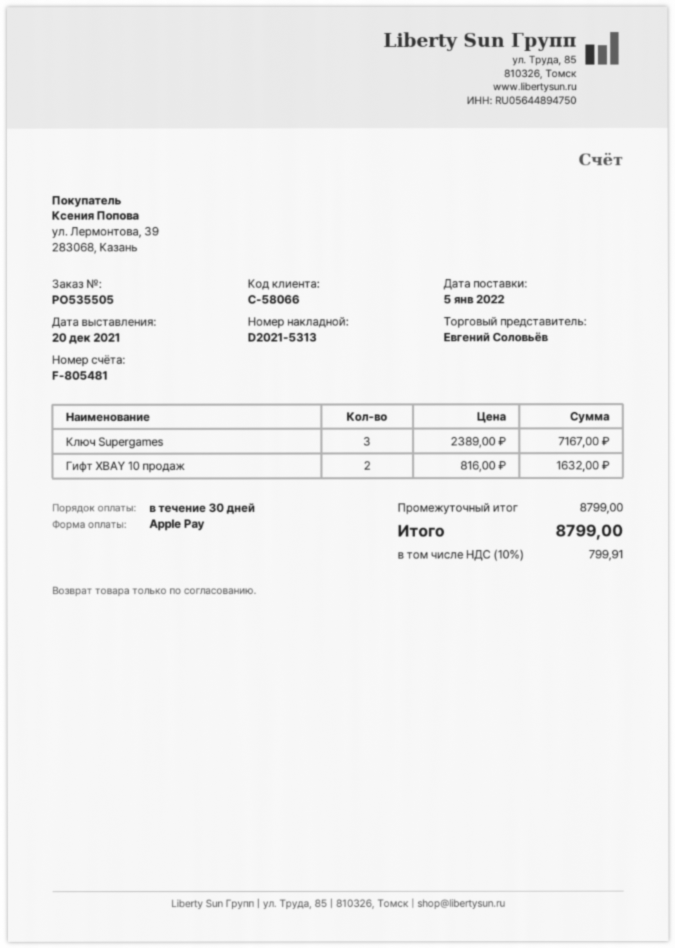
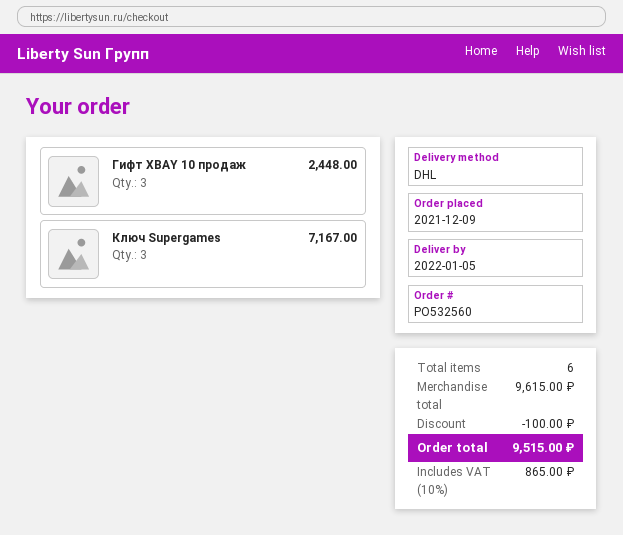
order number: PO535505 -> PO532560
Гифт XBAY 10 продаж: 2 for 1632.00 -> 3 for 2448.00
subtotal: 8799.00 -> 9615.00
discount: none -> 100.00
tax: 10% = 799.91 -> 10% = 865.00
total: 8799.00 -> 9515.00

